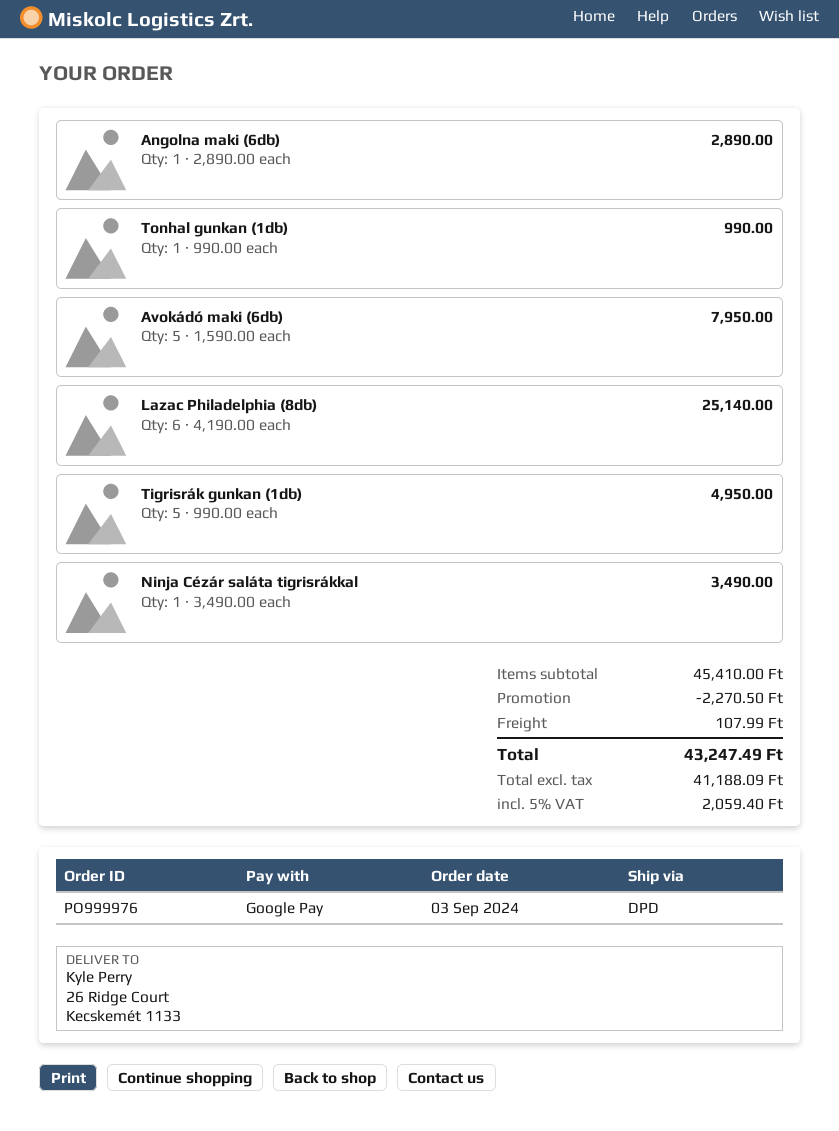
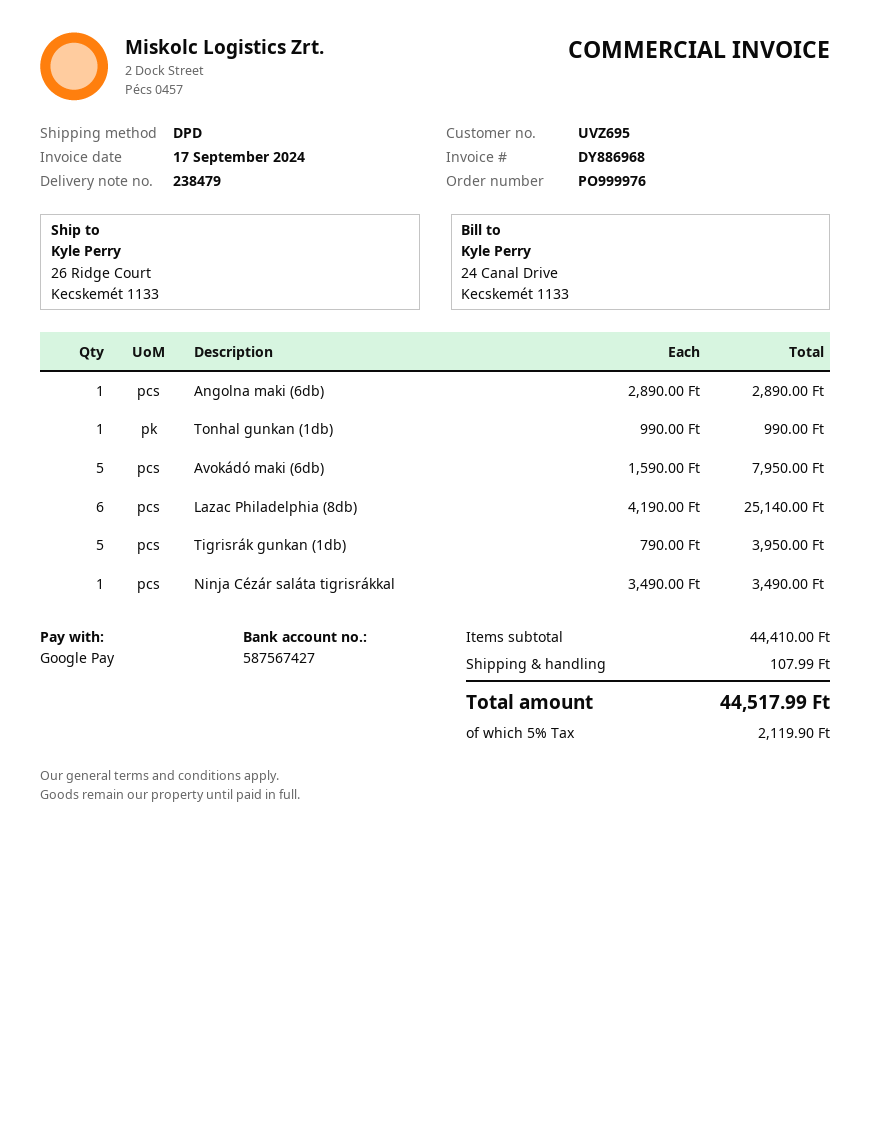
Tigrisrák gunkan (1db): 5 x 990.00 = 4950.00 -> 5 x 790.00 = 3950.00
subtotal: 45410.00 -> 44410.00
discount: 2270.50 -> none
tax: 5% = 2059.40 -> 5% = 2119.90
total: 43247.49 -> 44517.99

